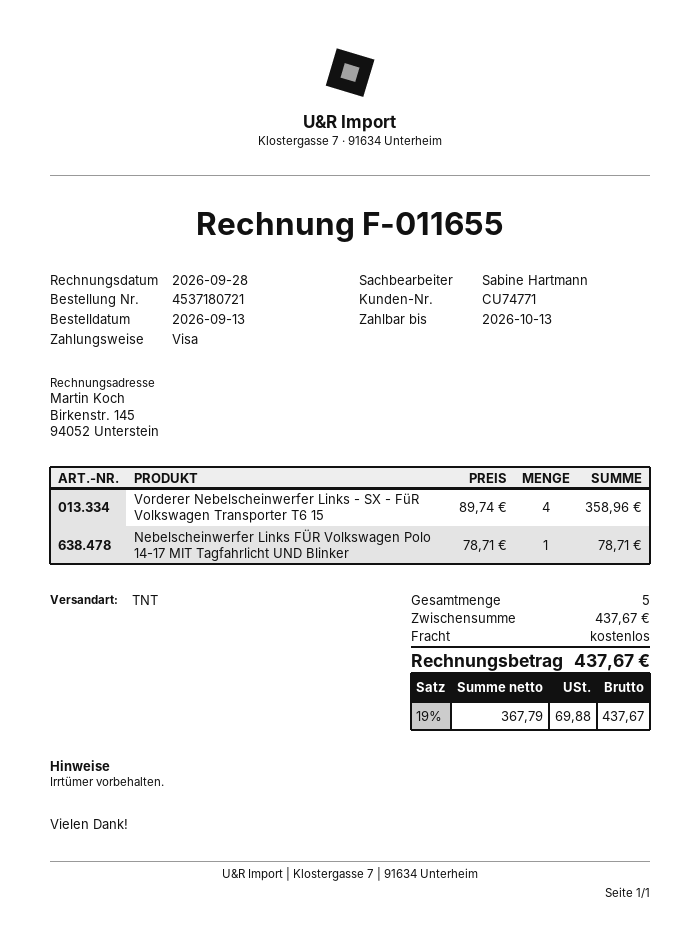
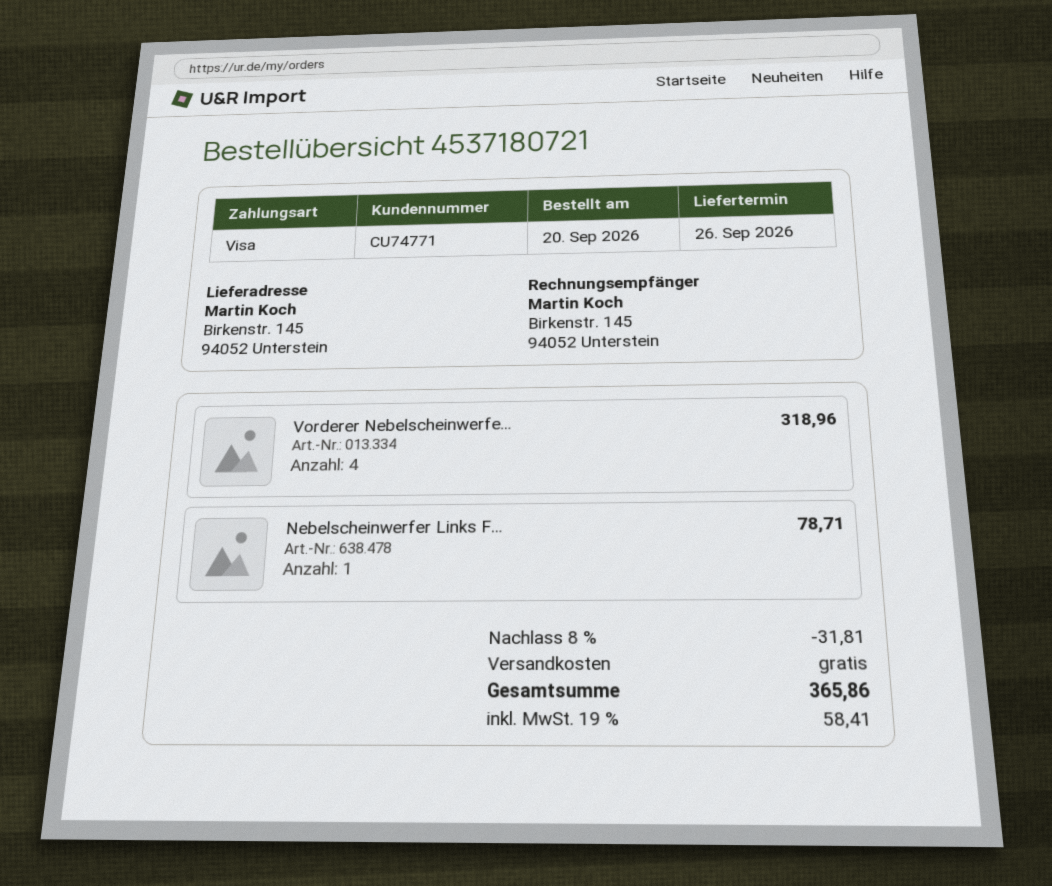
order date: 2026-09-13 -> 2026-09-20
Vorderer Nebelscheinwerfer Links - SX - FüR Volkswagen Transporter T6 15: 4 for 358.96 -> 4 for 318.96
discount: none -> 8% = 31.81
tax: 19% = 69.88 -> 19% = 58.41
total: 437.67 -> 365.86

